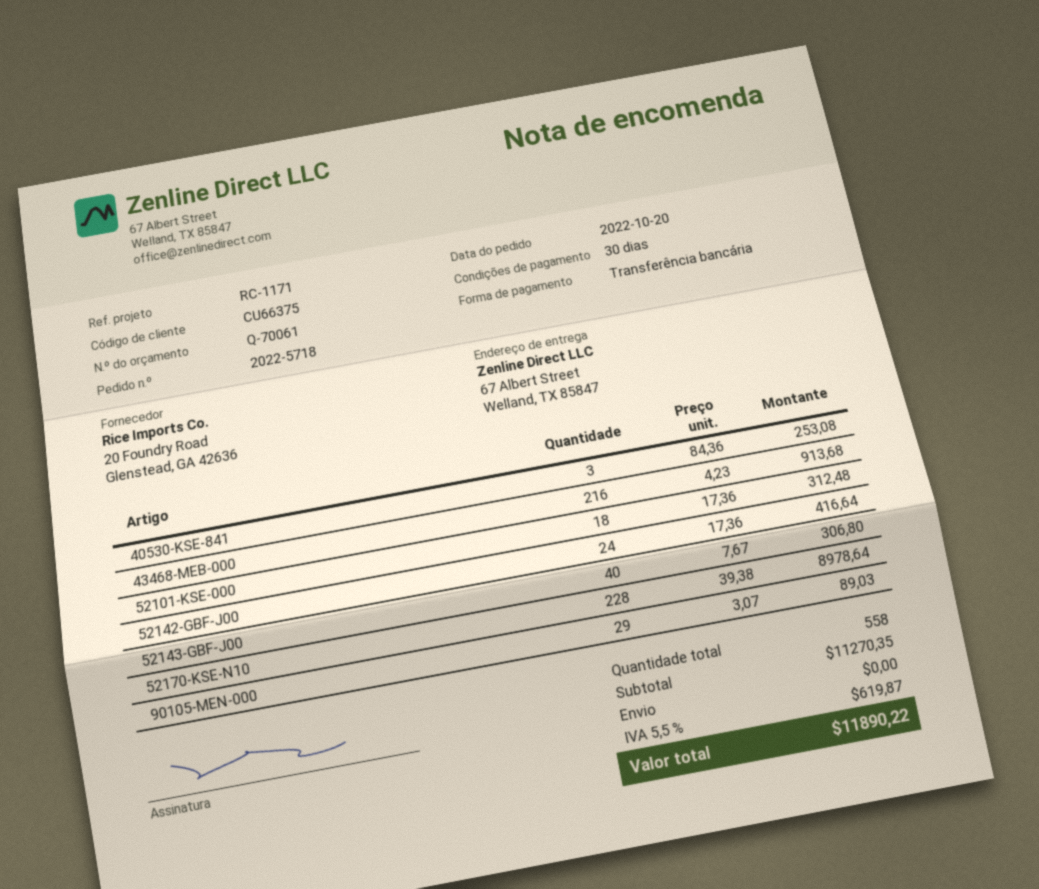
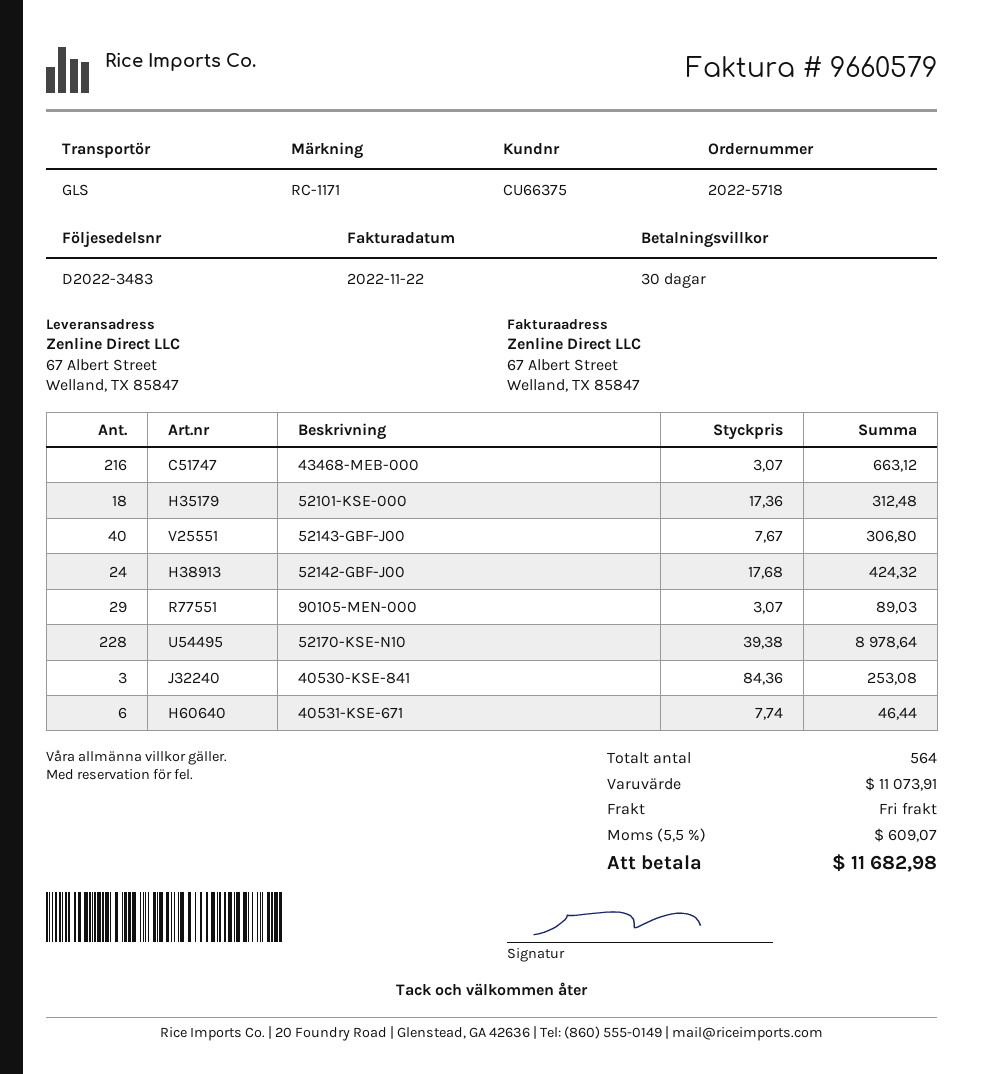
43468-MEB-000: 216 x 4.23 = 913.68 -> 216 x 3.07 = 663.12
52142-GBF-J00: 24 x 17.36 = 416.64 -> 24 x 17.68 = 424.32
40531-KSE-671: none -> 6 x 7.74 = 46.44
total quantity: 558 -> 564
subtotal: 11270.35 -> 11073.91
tax: 5.5% = 619.87 -> 5.5% = 609.07
total: 11890.22 -> 11682.98

